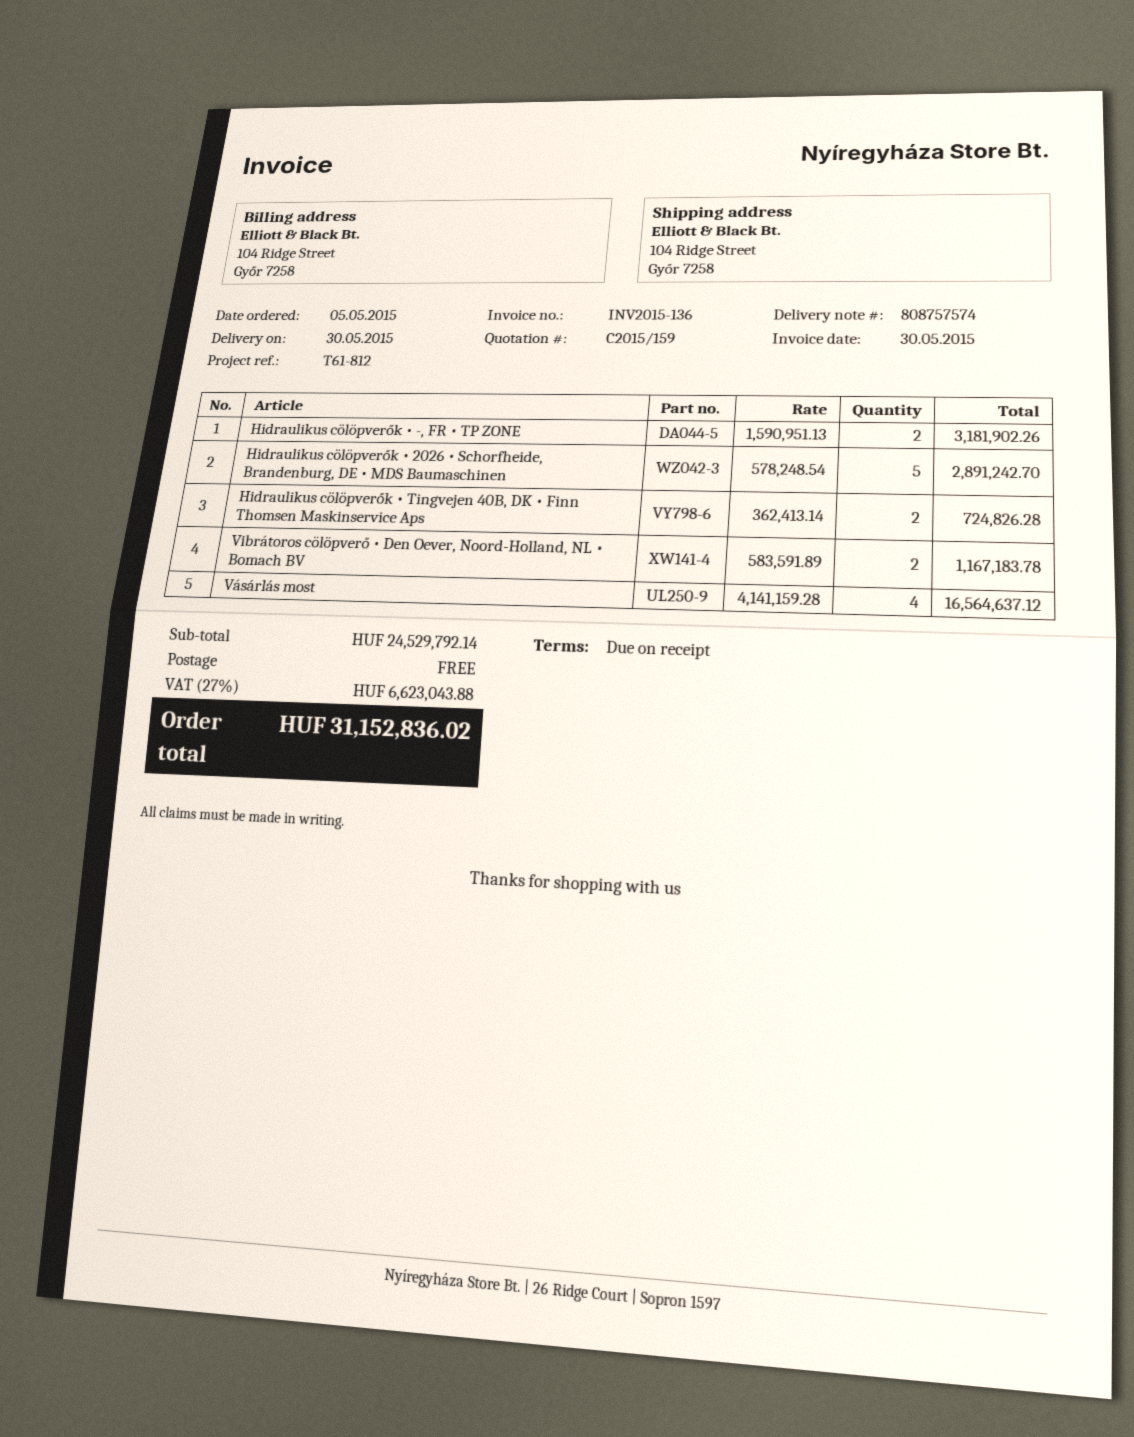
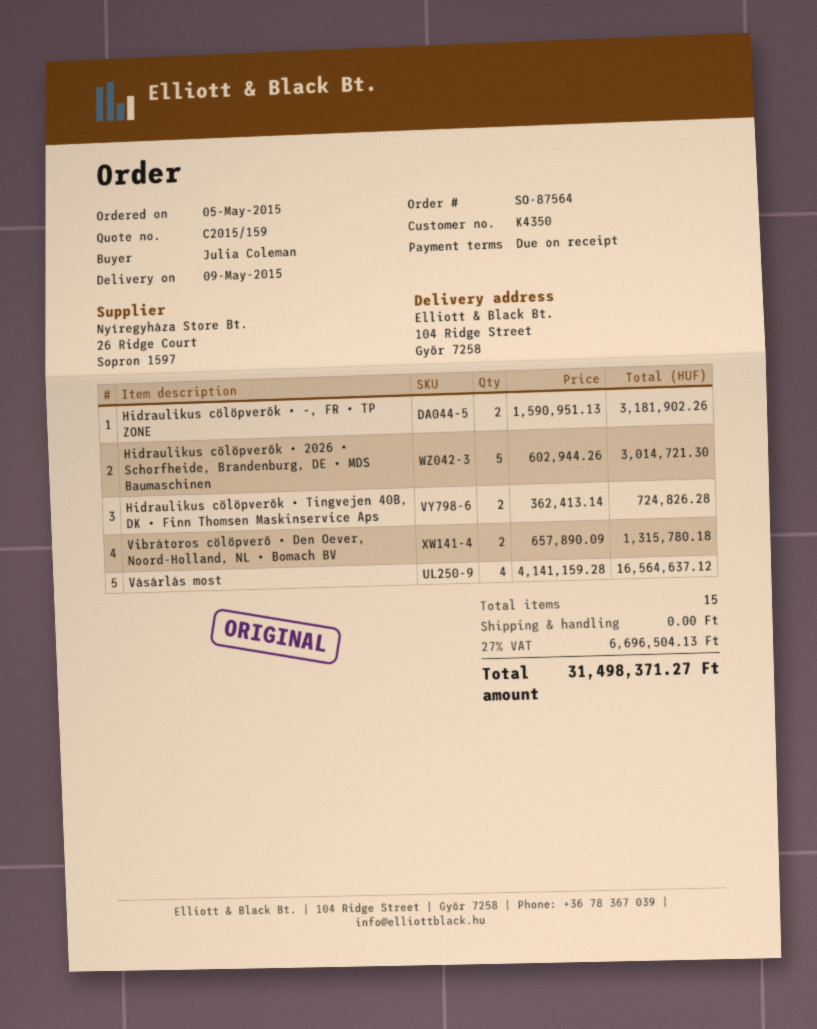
delivery date: 2015-05-30 -> 2015-05-09
Hidraulikus cölöpverők • 2026 • Schorfheide, Brandenburg, DE • MDS Baumaschinen: 5 x 578248.54 = 2891242.70 -> 5 x 602944.26 = 3014721.30
Vibrátoros cölöpverő • Den Oever, Noord-Holland, NL • Bomach BV: 2 x 583591.89 = 1167183.78 -> 2 x 657890.09 = 1315780.18
tax: 27% = 6623043.88 -> 27% = 6696504.13
total: 31152836.02 -> 31498371.27

